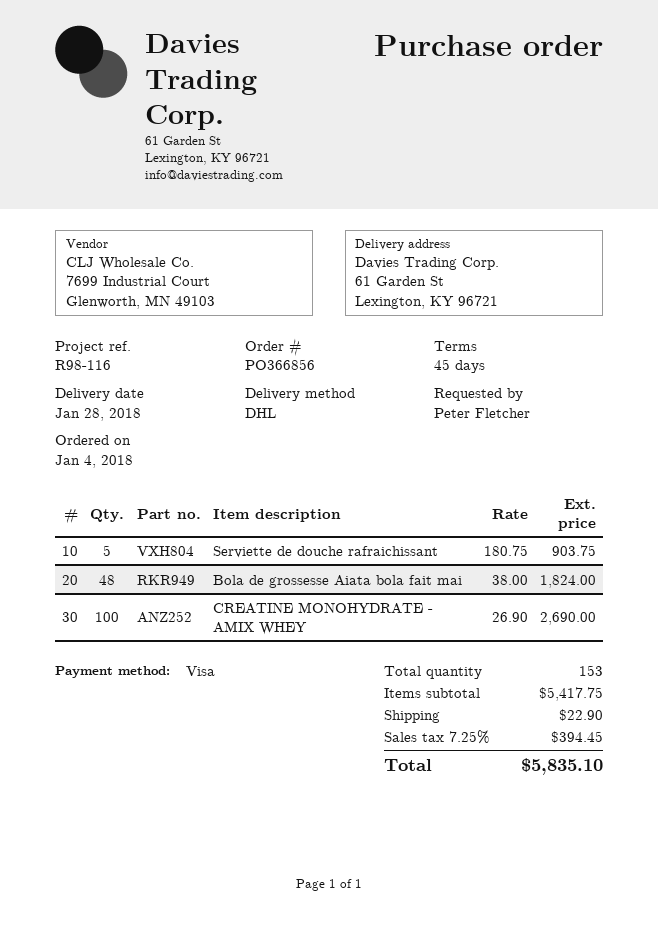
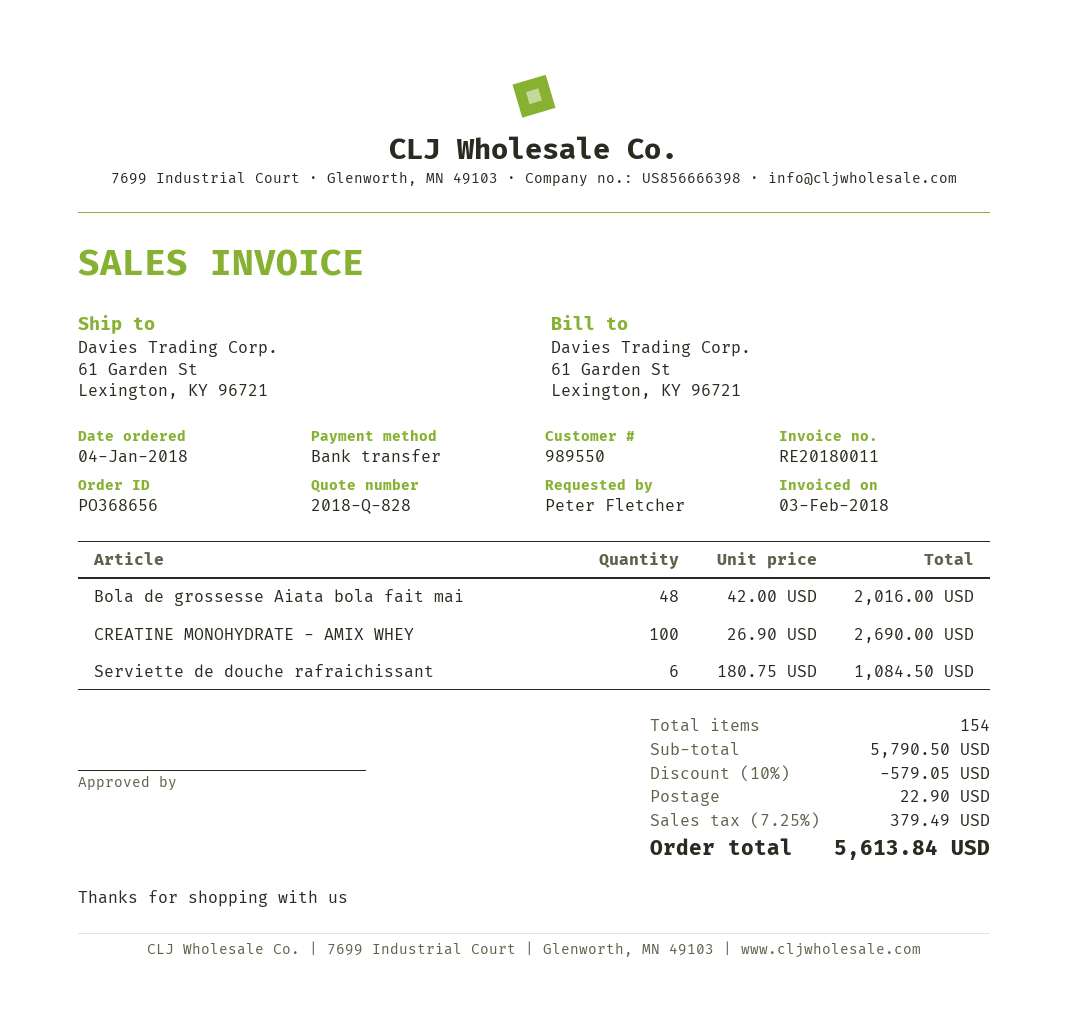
order number: PO366856 -> PO368656
payment method: Visa -> bank transfer
Serviette de douche rafraichissant: 5 x 180.75 = 903.75 -> 6 x 180.75 = 1084.50
Bola de grossesse Aiata bola fait mai: 48 x 38.00 = 1824.00 -> 48 x 42.00 = 2016.00
total quantity: 153 -> 154
subtotal: 5417.75 -> 5790.50
discount: none -> 10% = 579.05
tax: 7.25% = 394.45 -> 7.25% = 379.49
total: 5835.10 -> 5613.84

